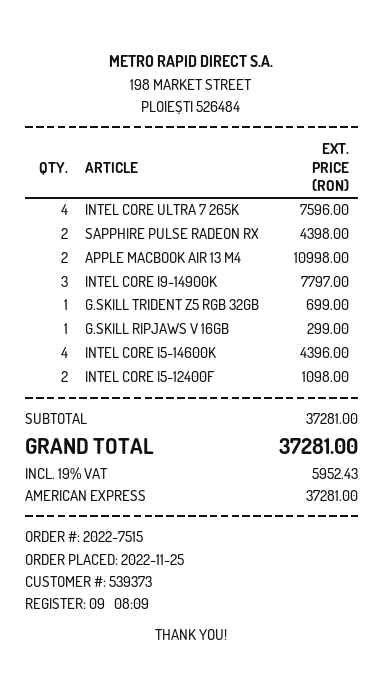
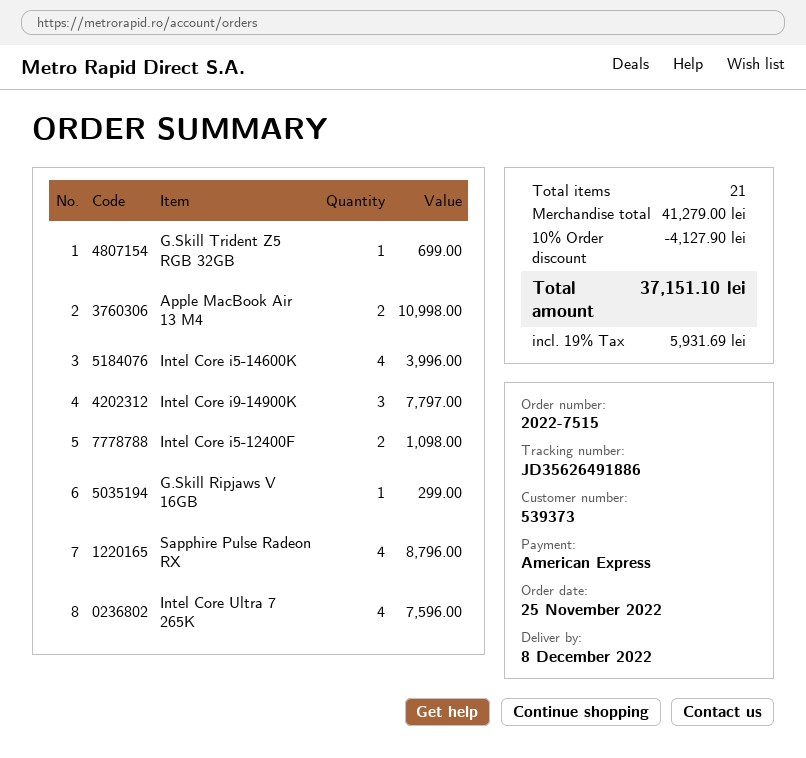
SAPPHIRE PULSE RADEON RX: 2 for 4398.00 -> 4 for 8796.00
INTEL CORE I5-14600K: 4 for 4396.00 -> 4 for 3996.00
subtotal: 37281.00 -> 41279.00
discount: none -> 10% = 4127.90
tax: 19% = 5952.43 -> 19% = 5931.69
total: 37281.00 -> 37151.10

